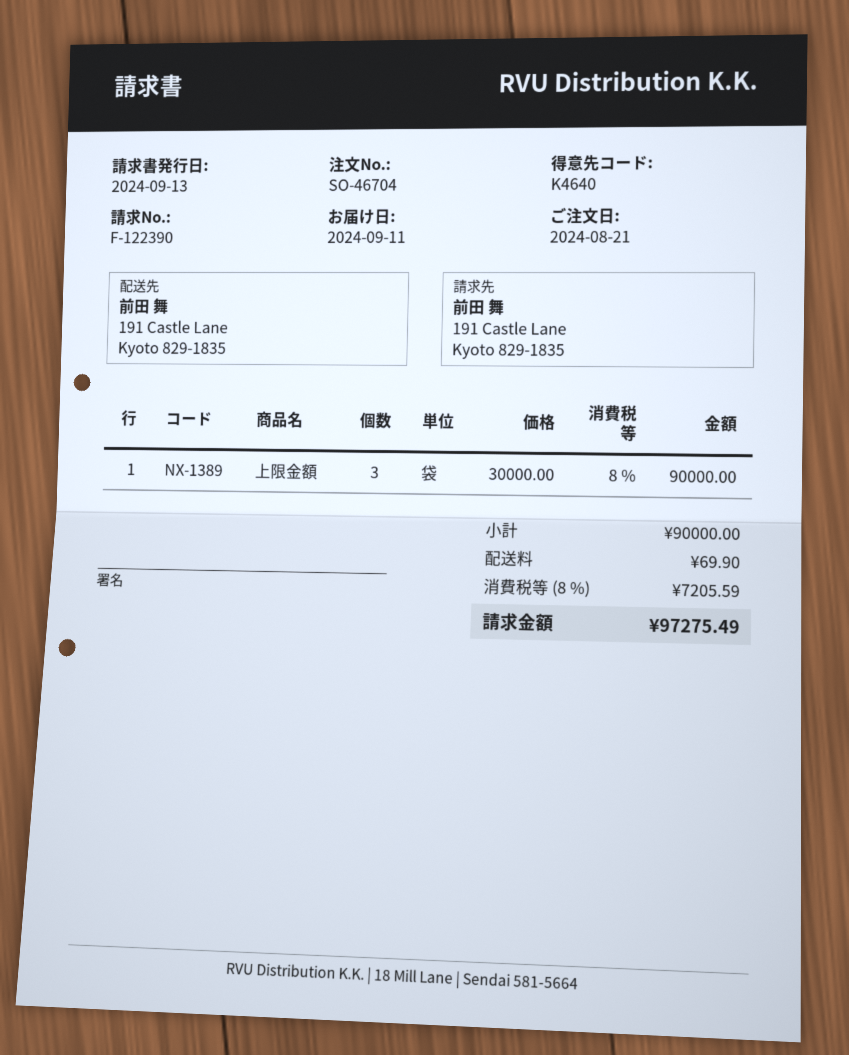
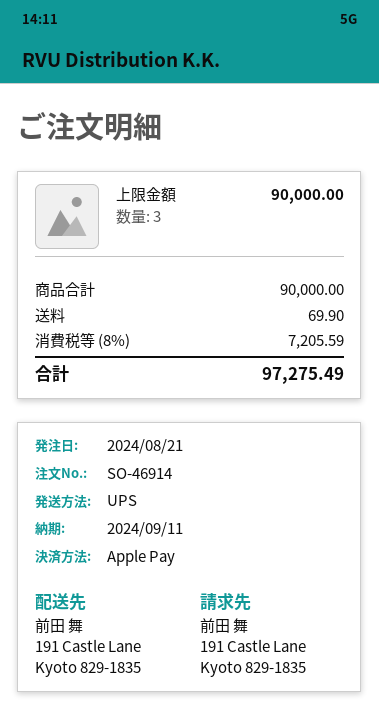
order number: SO-46704 -> SO-46914

